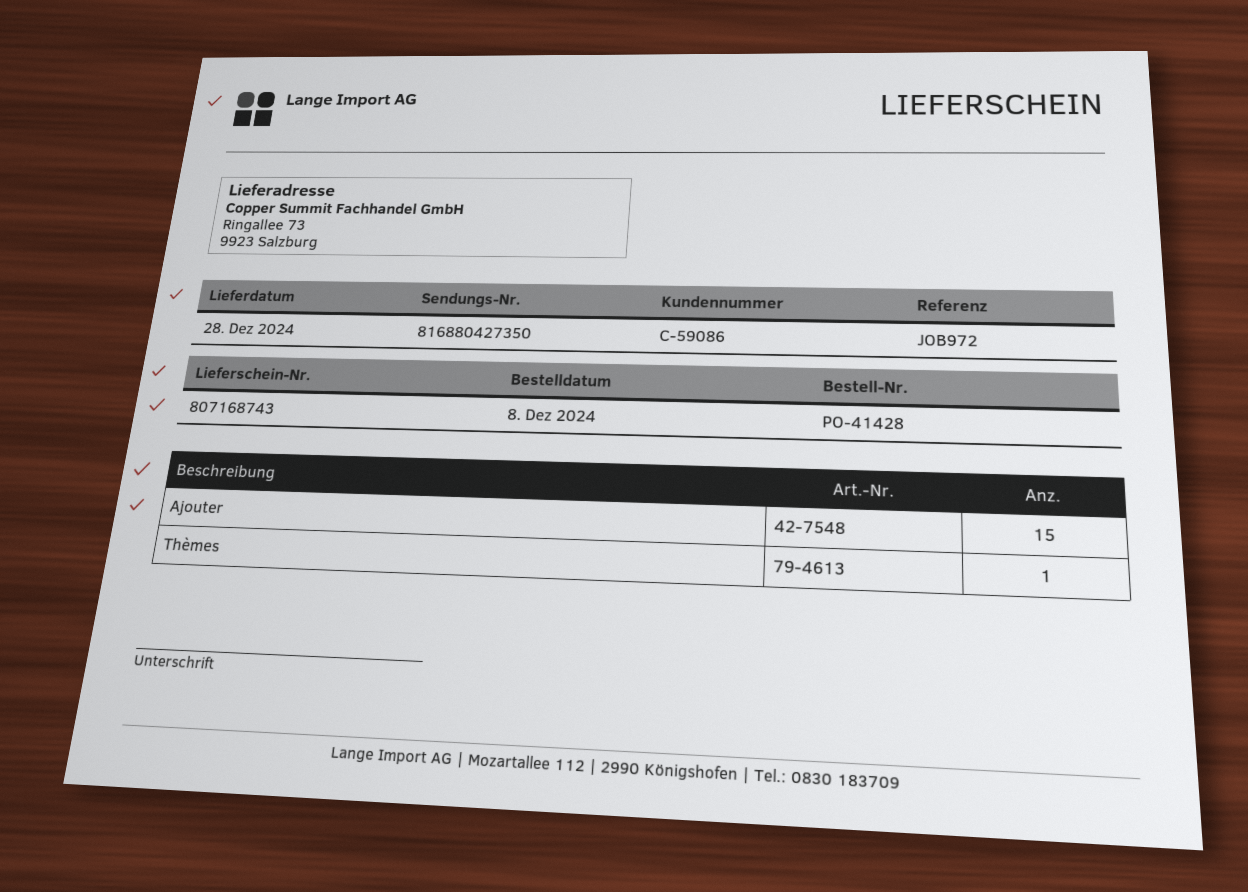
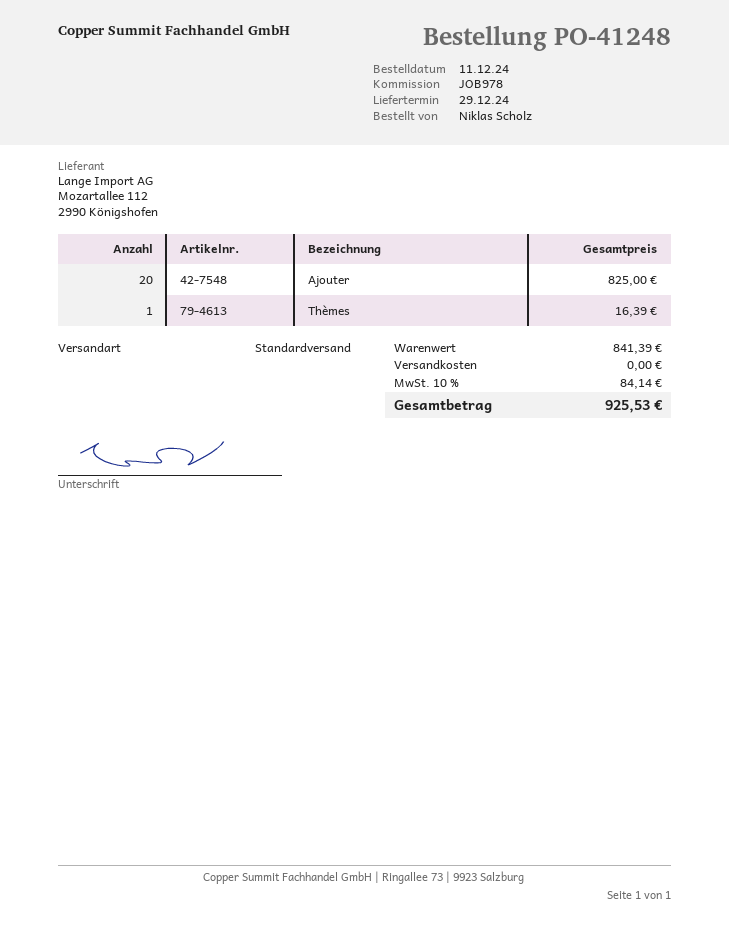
order number: PO-41428 -> PO-41248
order date: 2024-12-08 -> 2024-12-11
delivery date: 2024-12-28 -> 2024-12-29
reference: JOB972 -> JOB978
Ajouter: 15 -> 20

